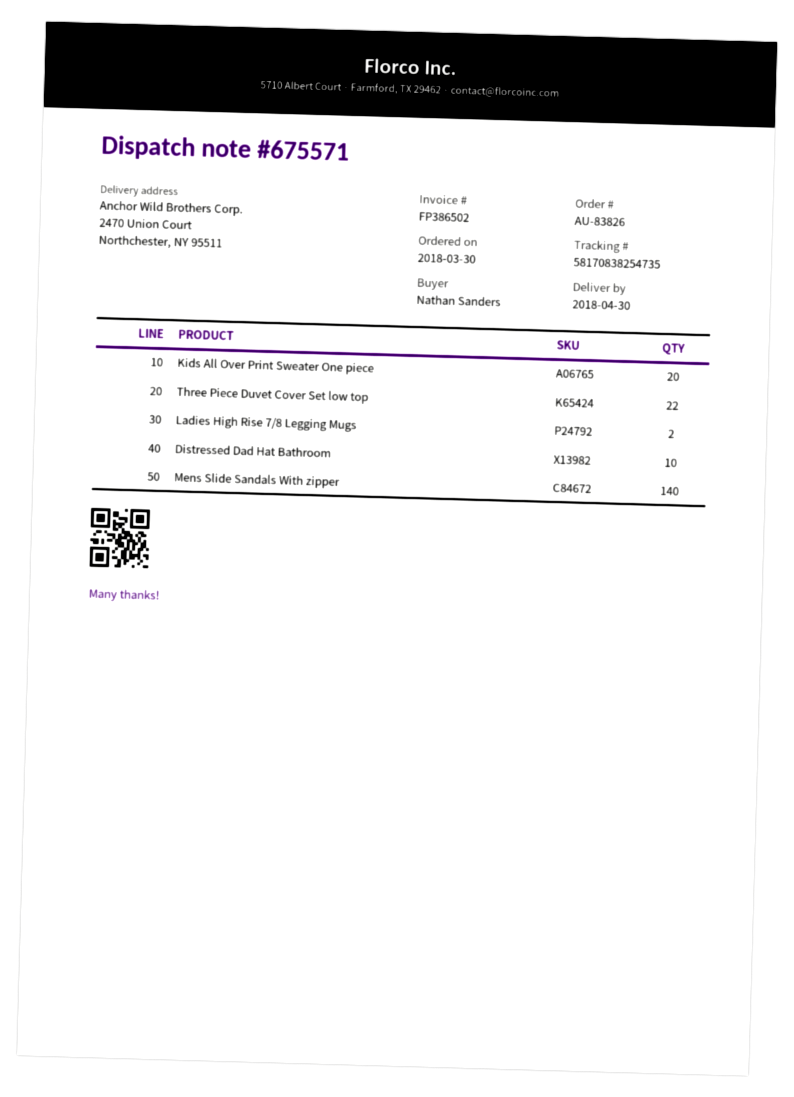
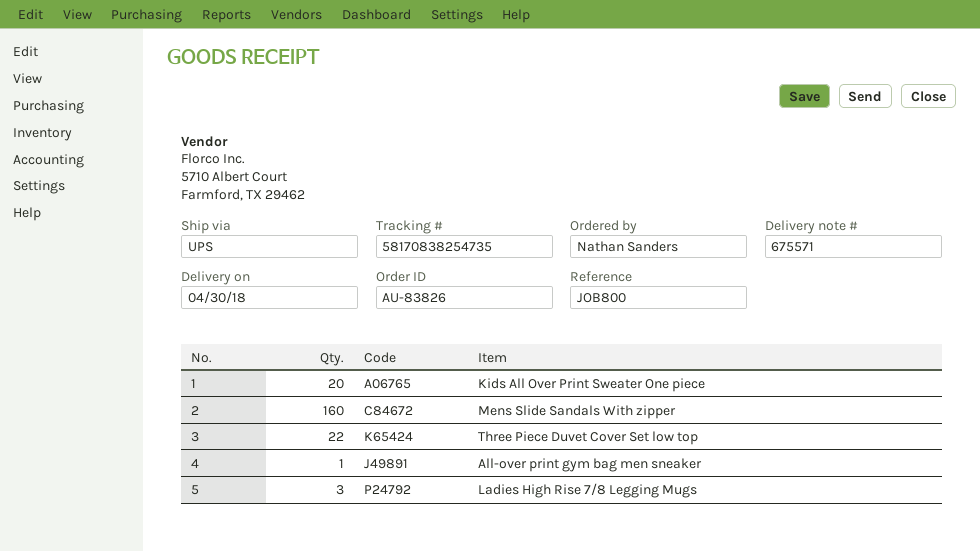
Ladies High Rise 7/8 Legging Mugs: 2 -> 3
Distressed Dad Hat Bathroom: 10 -> none
Mens Slide Sandals With zipper: 140 -> 160
All-over print gym bag men sneaker: none -> 1

